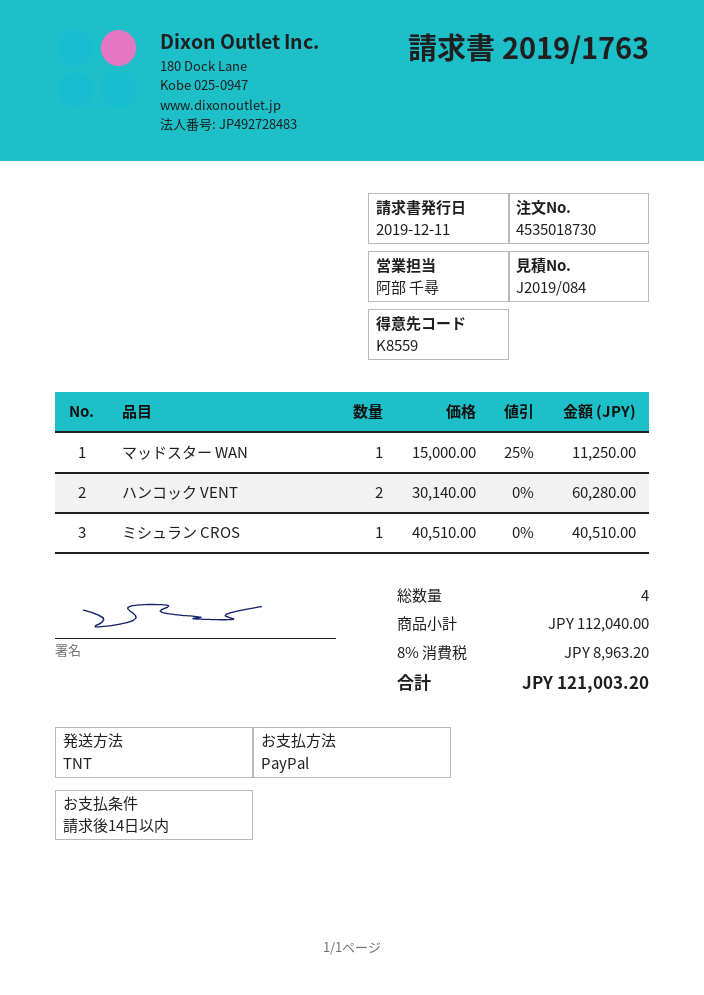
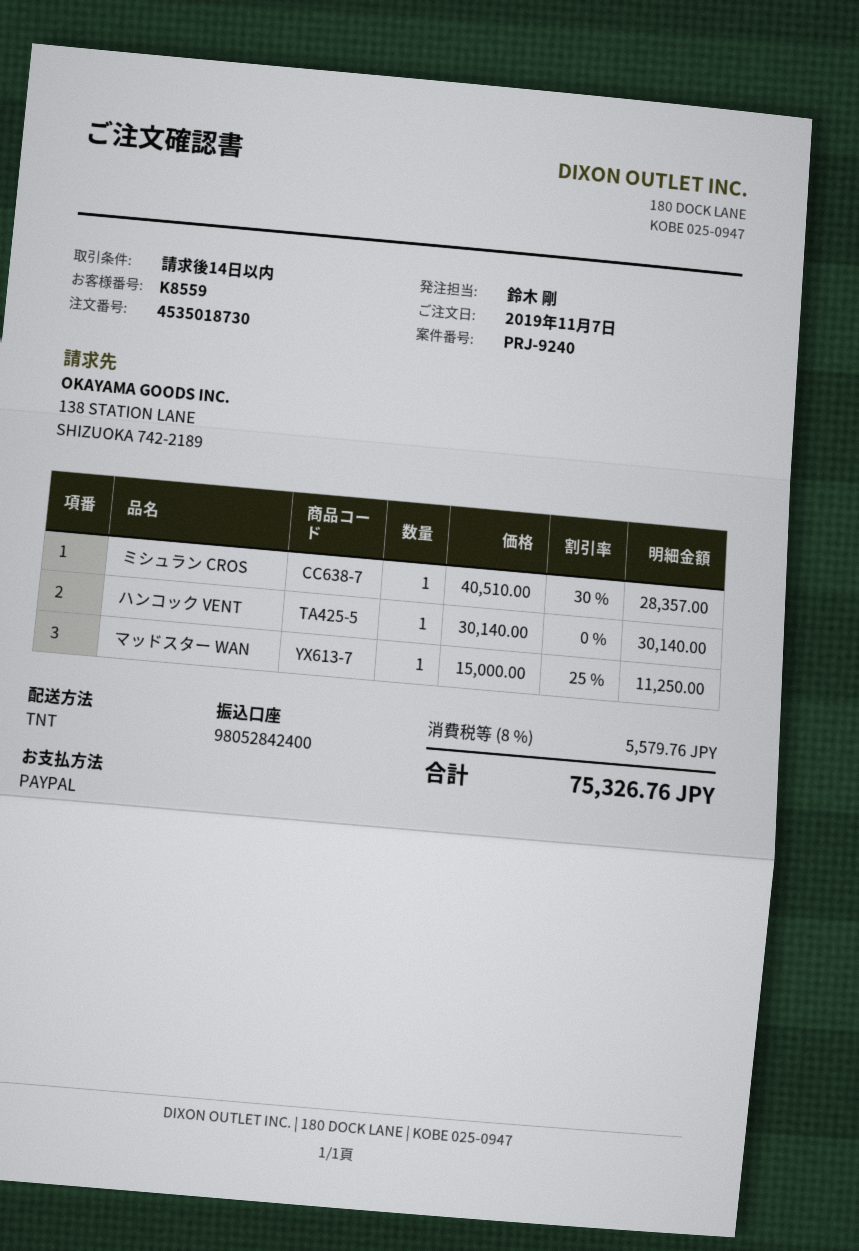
ハンコック VENT: 2 x 30140.00 = 60280.00 -> 1 x 30140.00 = 30140.00
ミシュラン CROS: 1 x 40510.00 = 40510.00 -> 1 x 40510.00 - 30% = 28357.00
tax: 8% = 8963.20 -> 8% = 5579.76
total: 121003.20 -> 75326.76

